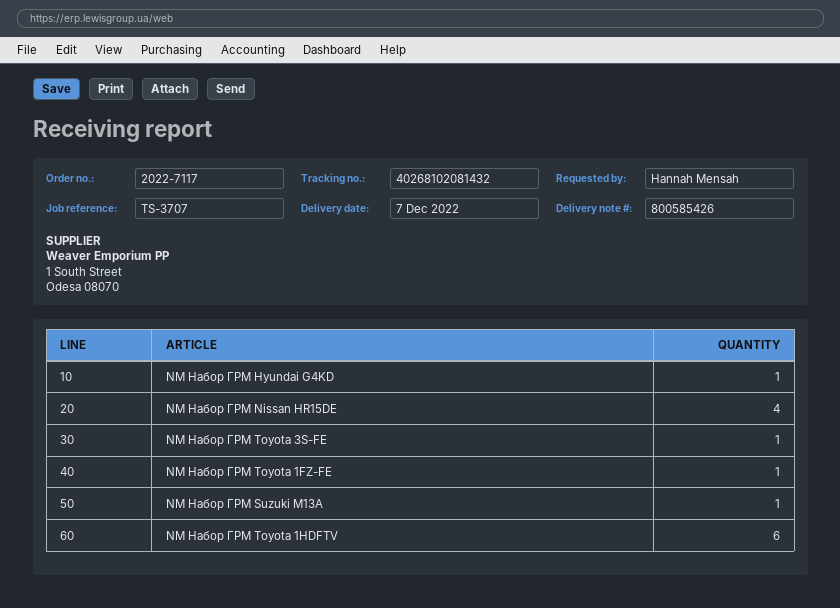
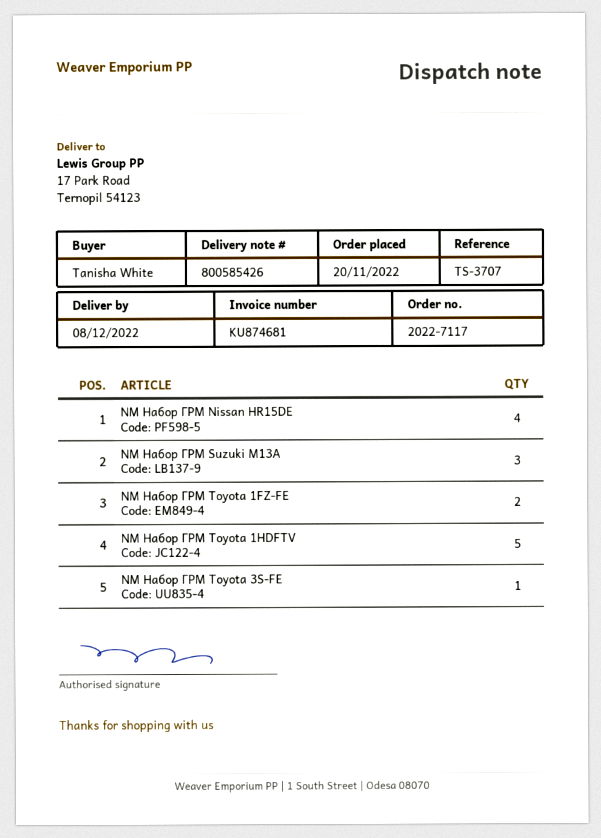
delivery date: 2022-12-07 -> 2022-12-08
ordered by: Hannah Mensah -> Tanisha White
NM Набор ГРМ Hyundai G4KD: 1 -> none
NM Набор ГРМ Toyota 1FZ-FE: 1 -> 2
NM Набор ГРМ Suzuki M13A: 1 -> 3
NM Набор ГРМ Toyota 1HDFTV: 6 -> 5

